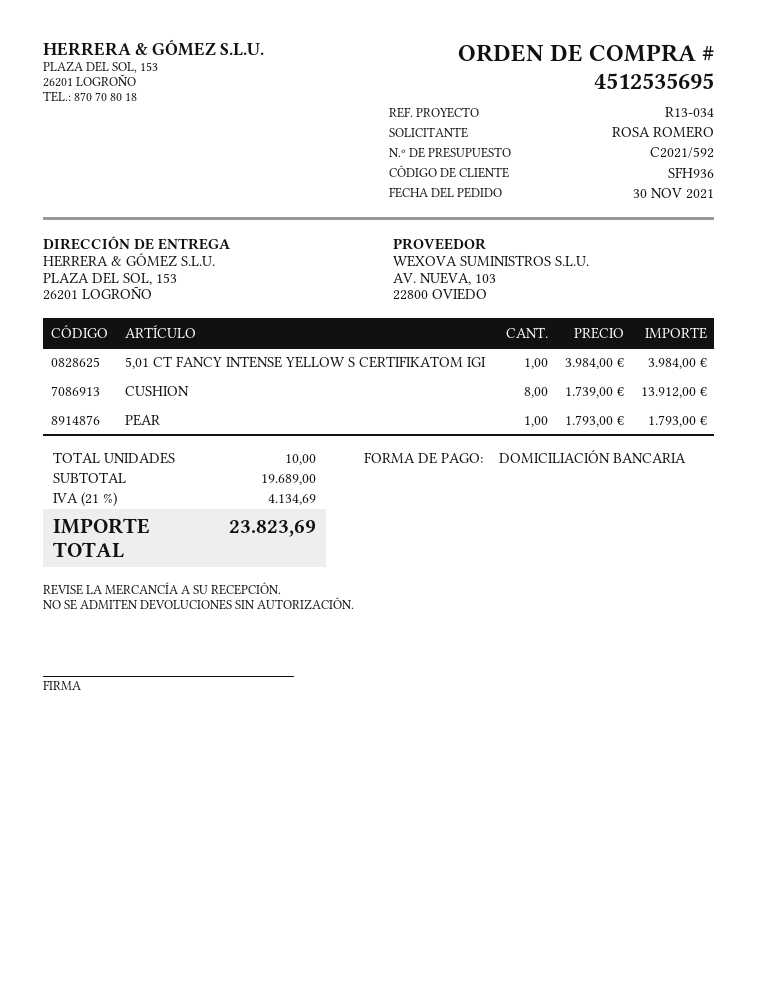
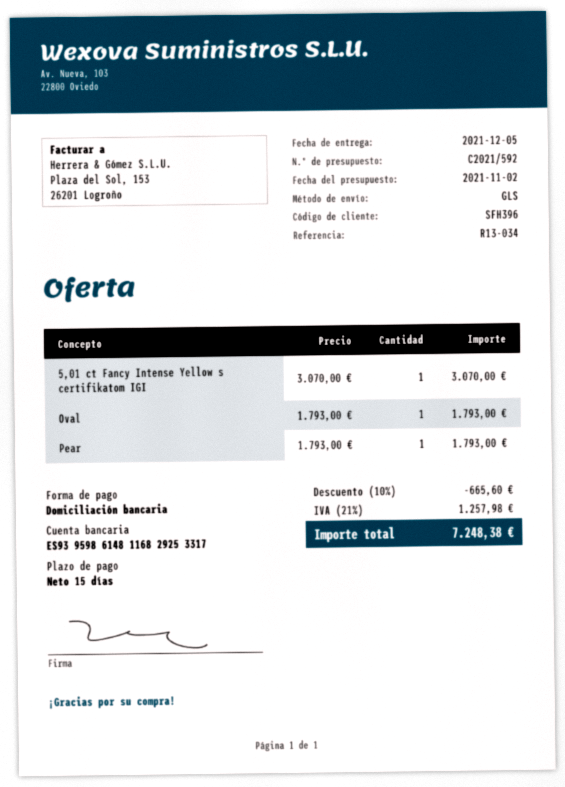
customer number: SFH936 -> SFH396
5,01 CT FANCY INTENSE YELLOW S CERTIFIKATOM IGI: 1 x 3984.00 = 3984.00 -> 1 x 3070.00 = 3070.00
CUSHION: 8 x 1739.00 = 13912.00 -> none
Oval: none -> 1 x 1793.00 = 1793.00
discount: none -> 10% = 665.60
tax: 21% = 4134.69 -> 21% = 1257.98
total: 23823.69 -> 7248.38

